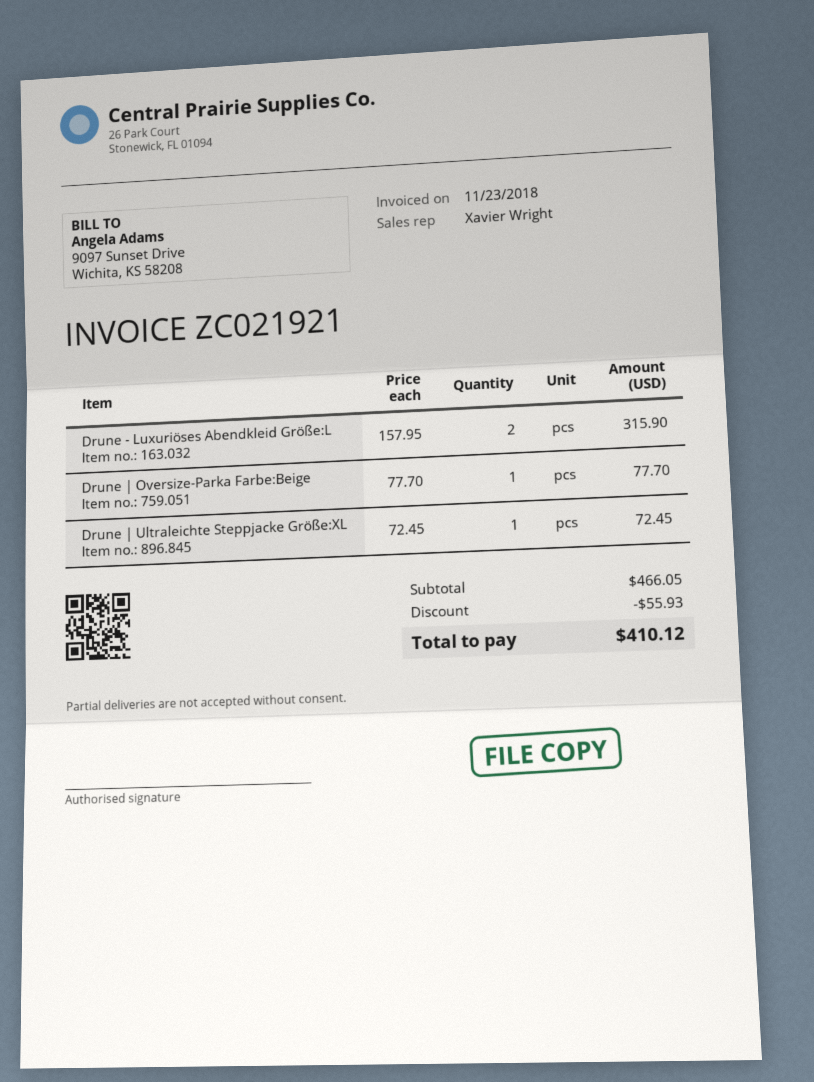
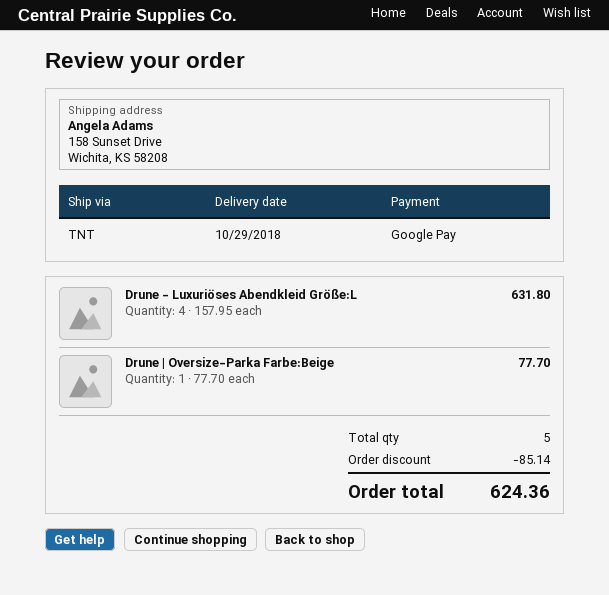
Drune - Luxuriöses Abendkleid Größe:L: 2 x 157.95 = 315.90 -> 4 x 157.95 = 631.80
Drune | Ultraleichte Steppjacke Größe:XL: 1 x 72.45 = 72.45 -> none
discount: 55.93 -> 85.14
total: 410.12 -> 624.36

